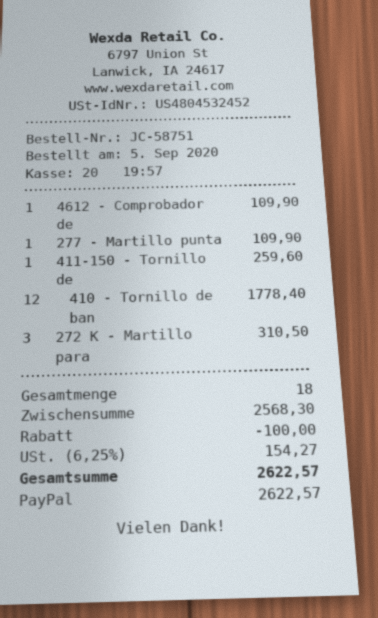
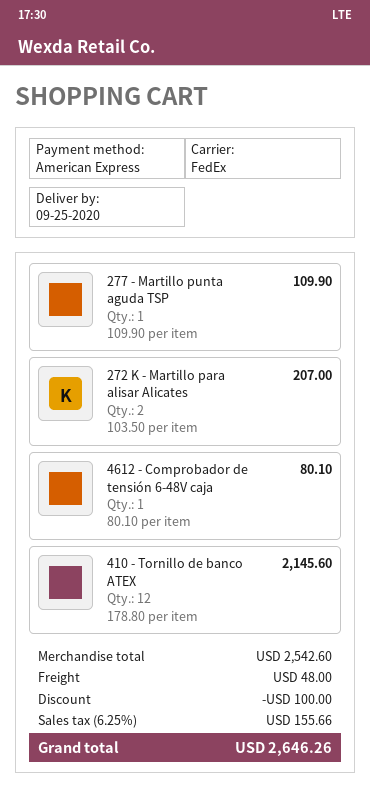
payment method: PayPal -> American Express
4612 - Comprobador de: 1 for 109.90 -> 1 for 80.10
411-150 - Tornillo de: 1 for 259.60 -> none
410 - Tornillo de ban: 12 for 1778.40 -> 12 for 2145.60
272 K - Martillo para: 3 for 310.50 -> 2 for 207.00
subtotal: 2568.30 -> 2542.60
shipping: none -> 48.00
tax: 6.25% = 154.27 -> 6.25% = 155.66
total: 2622.57 -> 2646.26

